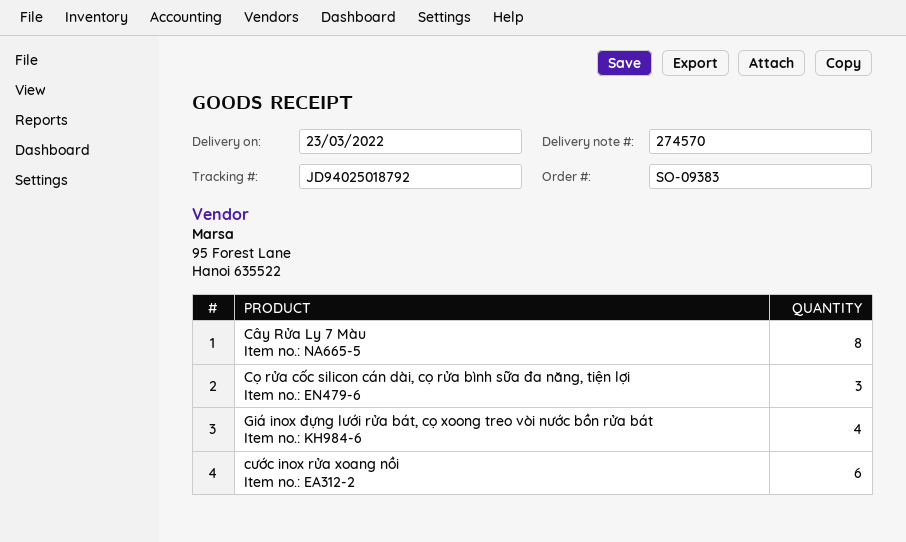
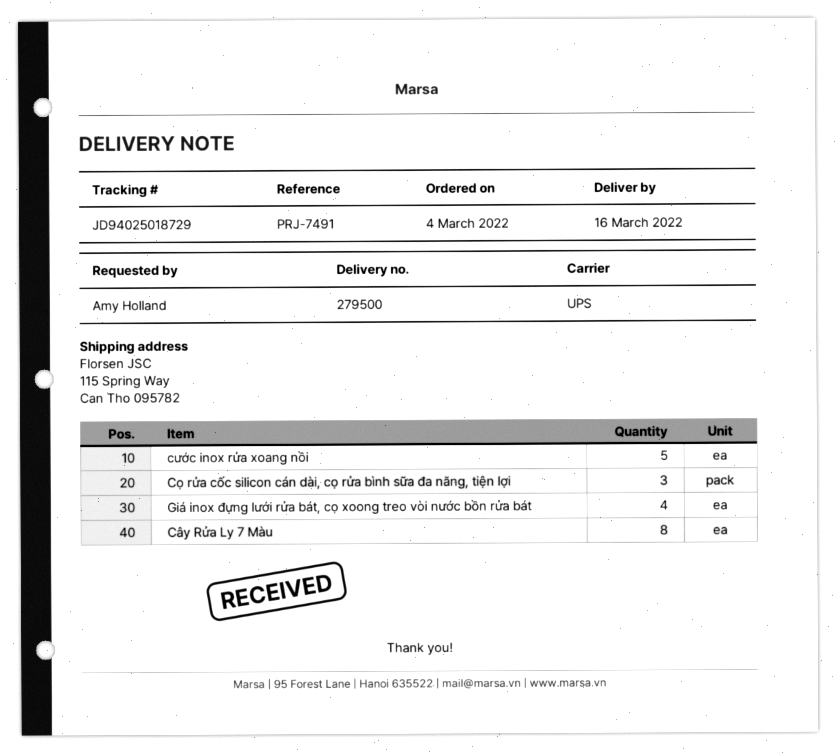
delivery note number: 274570 -> 279500
delivery date: 2022-03-23 -> 2022-03-16
tracking number: JD94025018792 -> JD94025018729
cước inox rửa xoang nồi: 6 -> 5

